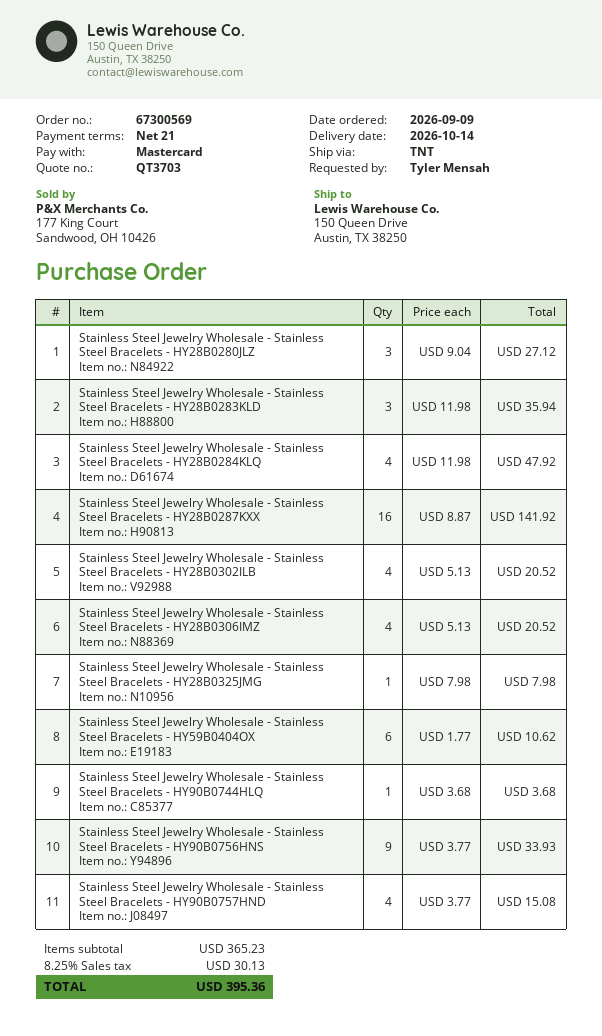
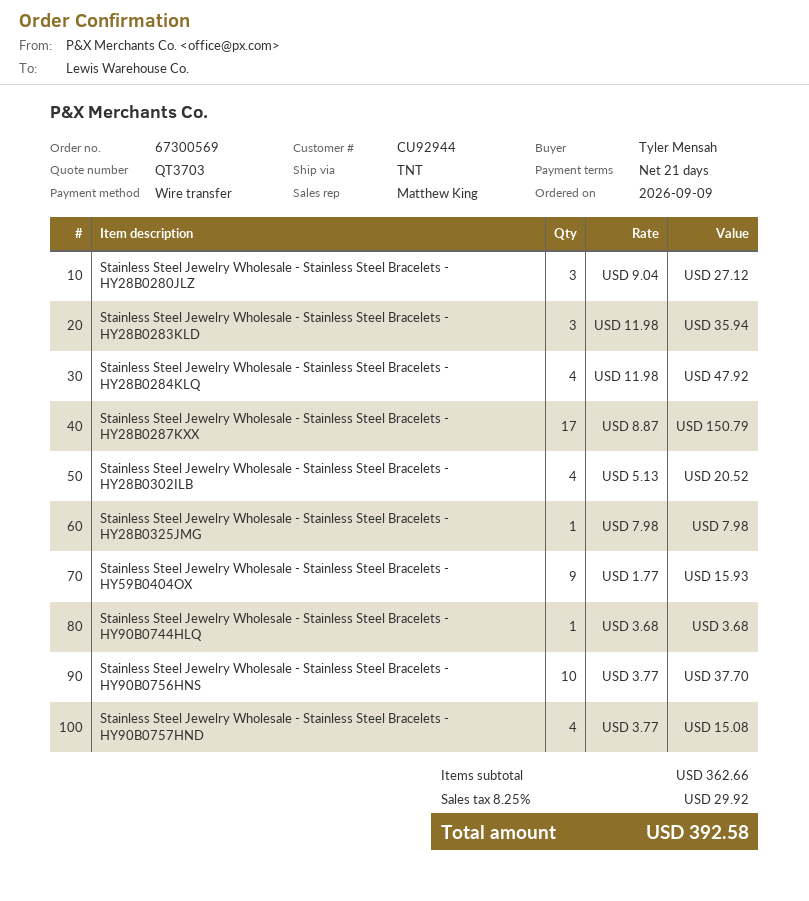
payment method: Mastercard -> bank transfer
Stainless Steel Jewelry Wholesale - Stainless Steel Bracelets - HY28B0287KXX: 16 x 8.87 = 141.92 -> 17 x 8.87 = 150.79
Stainless Steel Jewelry Wholesale - Stainless Steel Bracelets - HY28B0306IMZ: 4 x 5.13 = 20.52 -> none
Stainless Steel Jewelry Wholesale - Stainless Steel Bracelets - HY59B0404OX: 6 x 1.77 = 10.62 -> 9 x 1.77 = 15.93
Stainless Steel Jewelry Wholesale - Stainless Steel Bracelets - HY90B0756HNS: 9 x 3.77 = 33.93 -> 10 x 3.77 = 37.70
subtotal: 365.23 -> 362.66
tax: 8.25% = 30.13 -> 8.25% = 29.92
total: 395.36 -> 392.58

